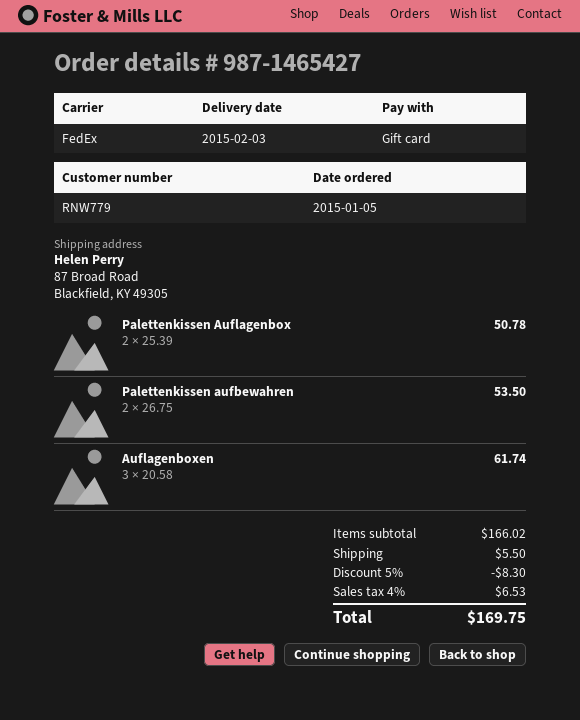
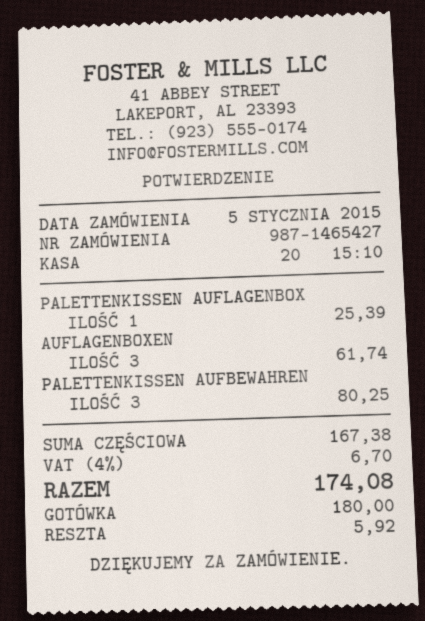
payment method: gift card -> cash
Palettenkissen Auflagenbox: 2 for 50.78 -> 1 for 25.39
Palettenkissen aufbewahren: 2 for 53.50 -> 3 for 80.25
subtotal: 166.02 -> 167.38
discount: 5% = 8.30 -> none
shipping: 5.50 -> none
tax: 4% = 6.53 -> 4% = 6.70
total: 169.75 -> 174.08

